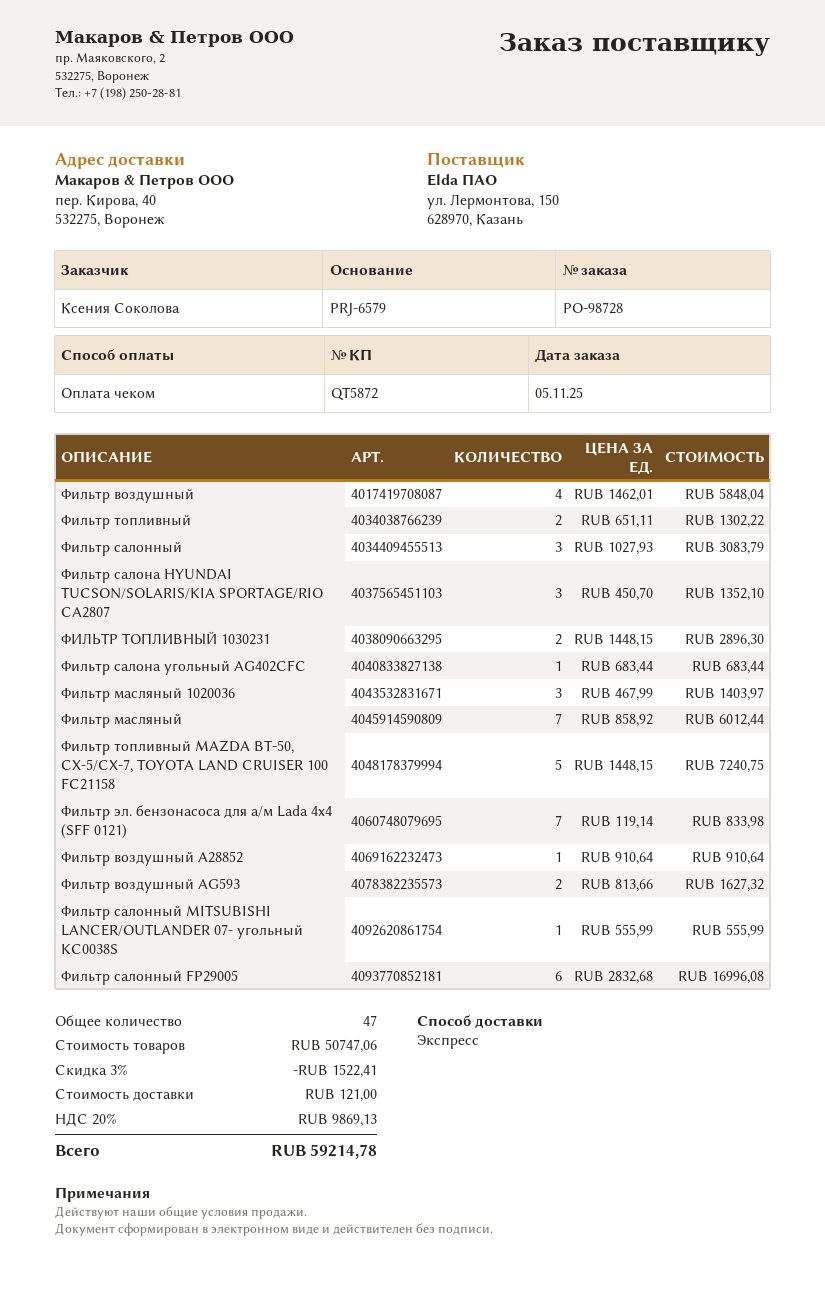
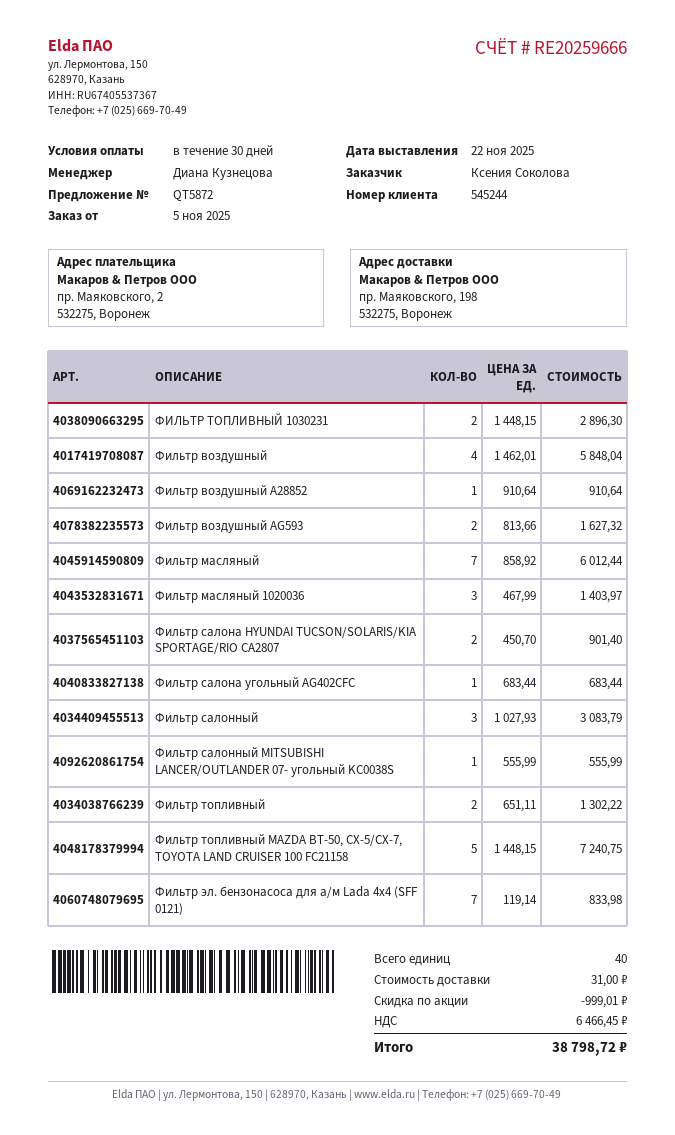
ship to: пер. Кирова, 40, 532275, Воронеж -> пр. Маяковского, 198, 532275, Воронеж
Фильтр салона HYUNDAI TUCSON/SOLARIS/KIA SPORTAGE/RIO CA2807: 3 x 450.70 = 1352.10 -> 2 x 450.70 = 901.40
Фильтр салонный FP29005: 6 x 2832.68 = 16996.08 -> none
total quantity: 47 -> 40
discount: 1522.41 -> 999.01
shipping: 121.00 -> 31.00
tax: 9869.13 -> 6466.45
total: 59214.78 -> 38798.72

